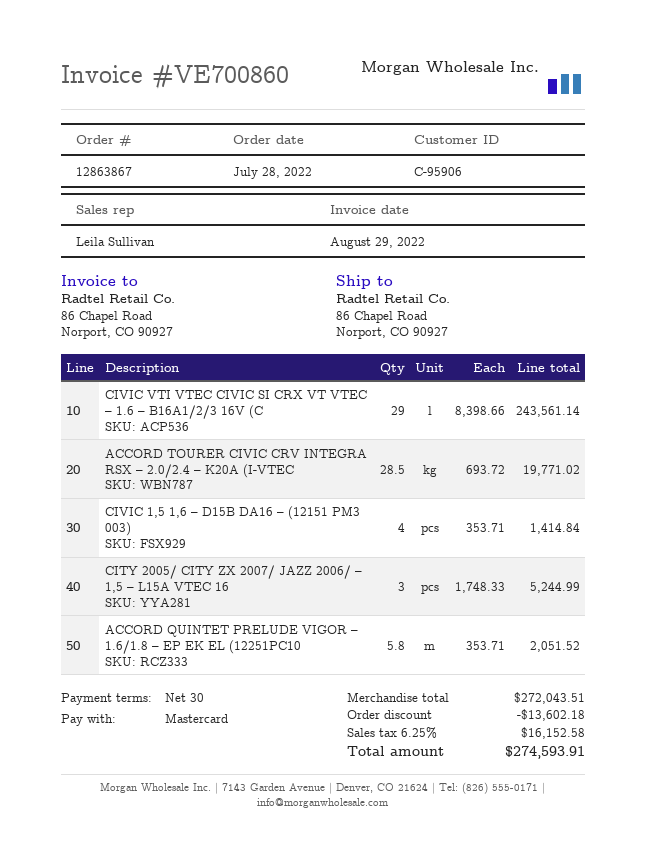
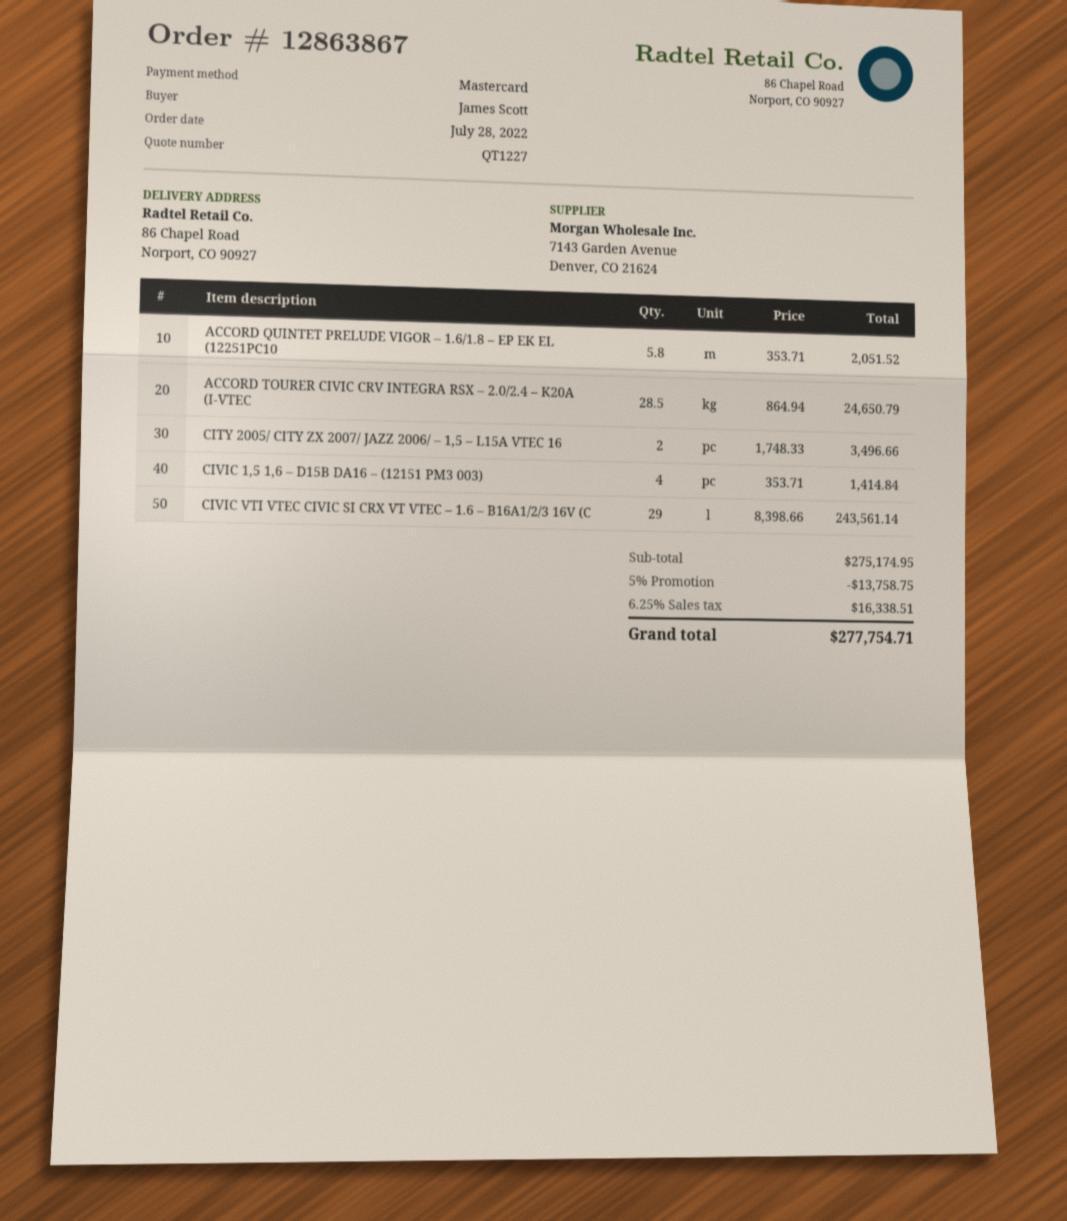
ACCORD TOURER CIVIC CRV INTEGRA RSX – 2.0/2.4 – K20A (I-VTEC: 28.5 x 693.72 = 19771.02 -> 28.5 x 864.94 = 24650.79
CITY 2005/ CITY ZX 2007/ JAZZ 2006/ – 1,5 – L15A VTEC 16: 3 x 1748.33 = 5244.99 -> 2 x 1748.33 = 3496.66
subtotal: 272043.51 -> 275174.95
discount: 13602.18 -> 13758.75
tax: 6.25% = 16152.58 -> 6.25% = 16338.51
total: 274593.91 -> 277754.71

